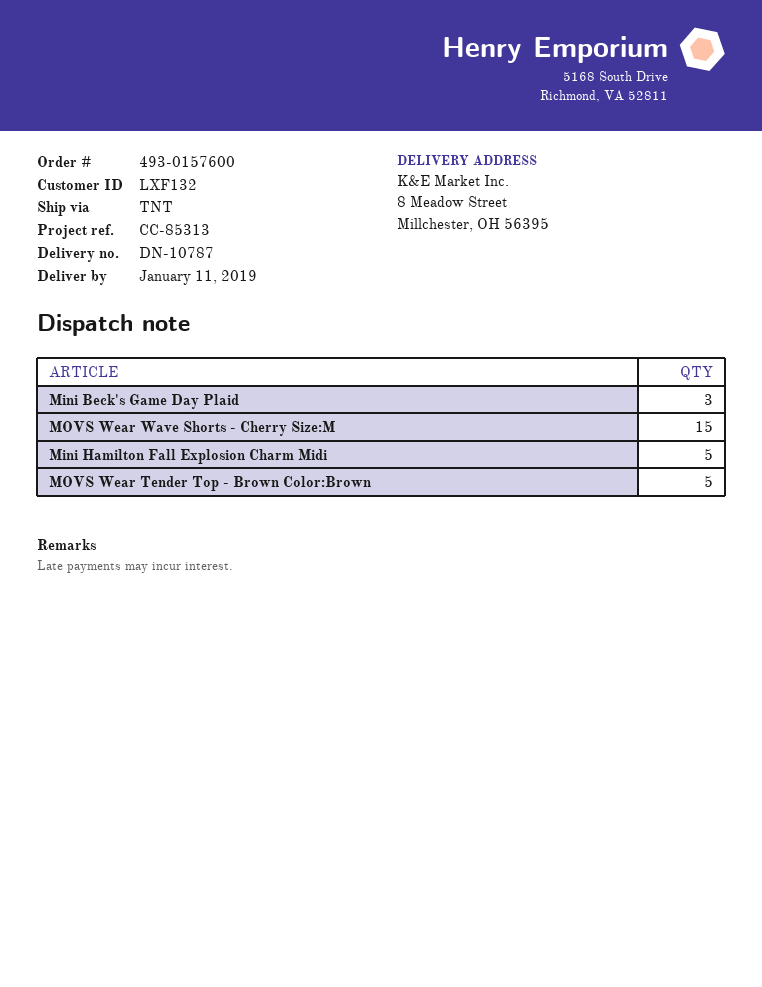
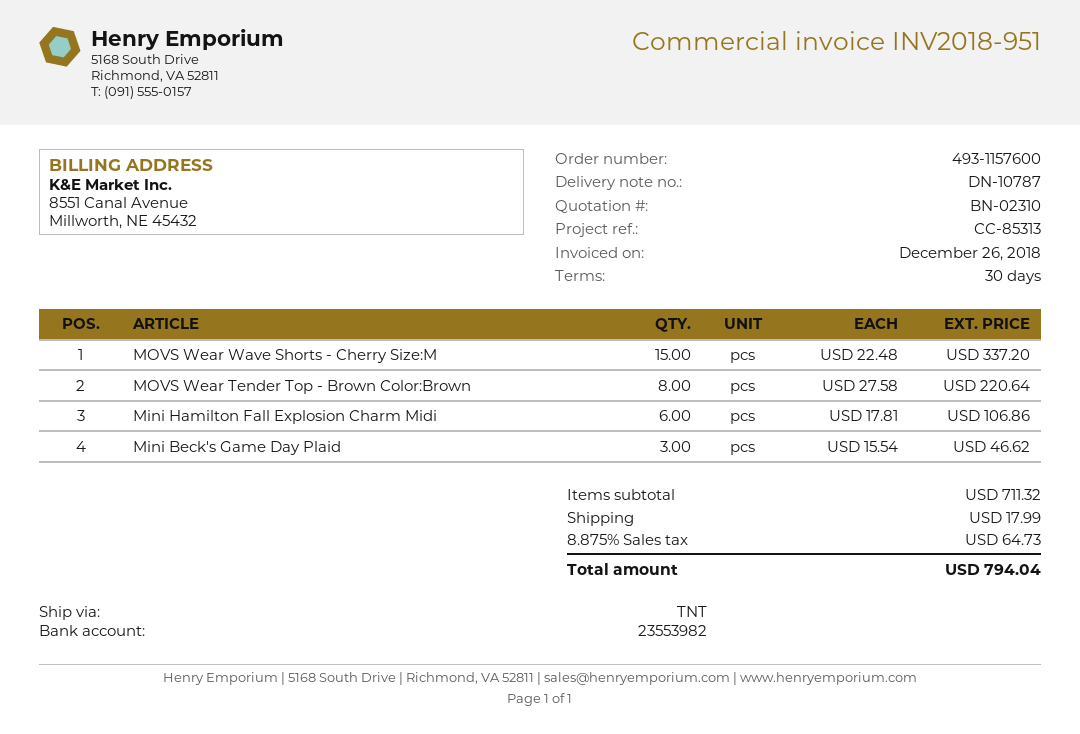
order number: 493-0157600 -> 493-1157600
Mini Hamilton Fall Explosion Charm Midi: 5 -> 6
MOVS Wear Tender Top - Brown Color:Brown: 5 -> 8

